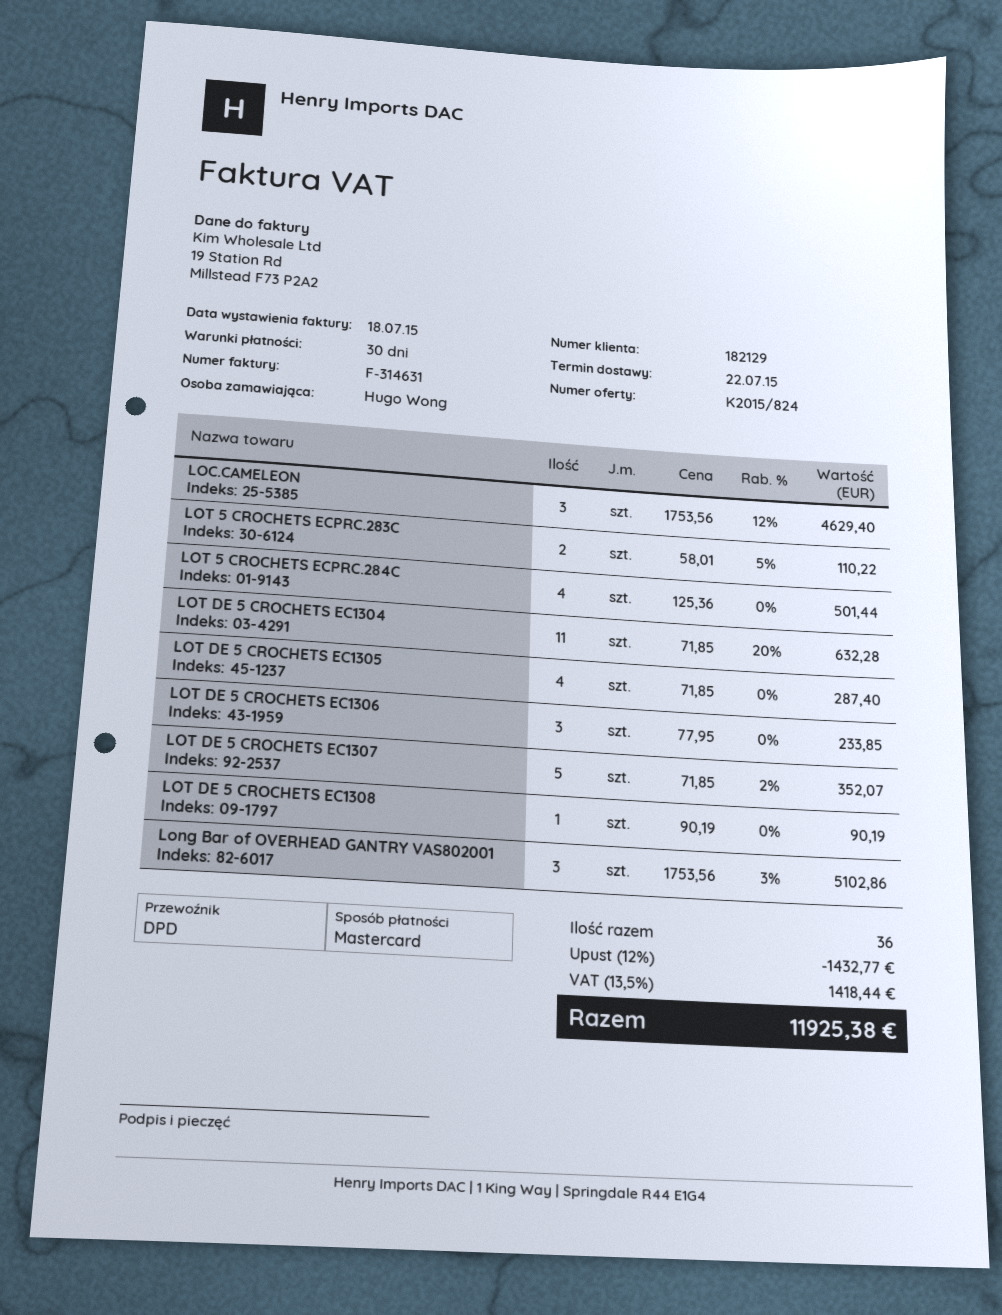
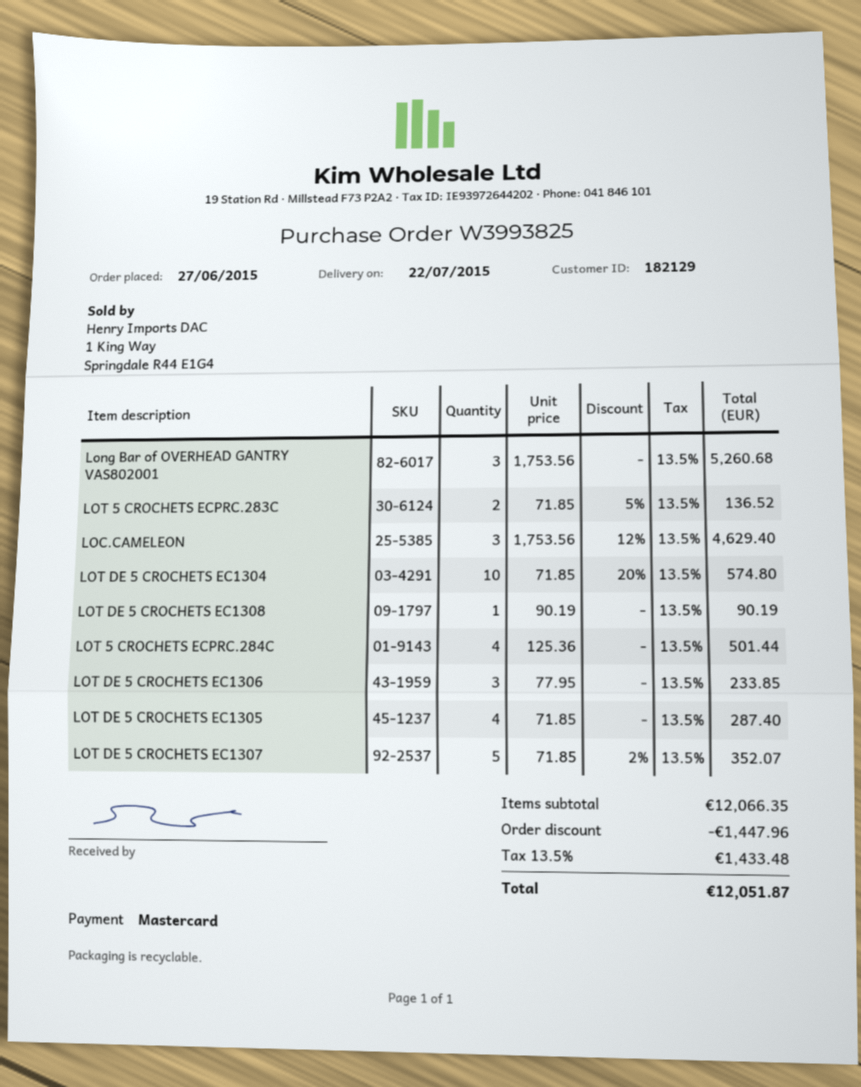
LOT 5 CROCHETS ECPRC.283C: 2 x 58.01 - 5% = 110.22 -> 2 x 71.85 - 5% = 136.52
LOT DE 5 CROCHETS EC1304: 11 x 71.85 - 20% = 632.28 -> 10 x 71.85 - 20% = 574.80
Long Bar of OVERHEAD GANTRY VAS802001: 3 x 1753.56 - 3% = 5102.86 -> 3 x 1753.56 = 5260.68
discount: 1432.77 -> 1447.96
tax: 13.5% = 1418.44 -> 13.5% = 1433.48
total: 11925.38 -> 12051.87

